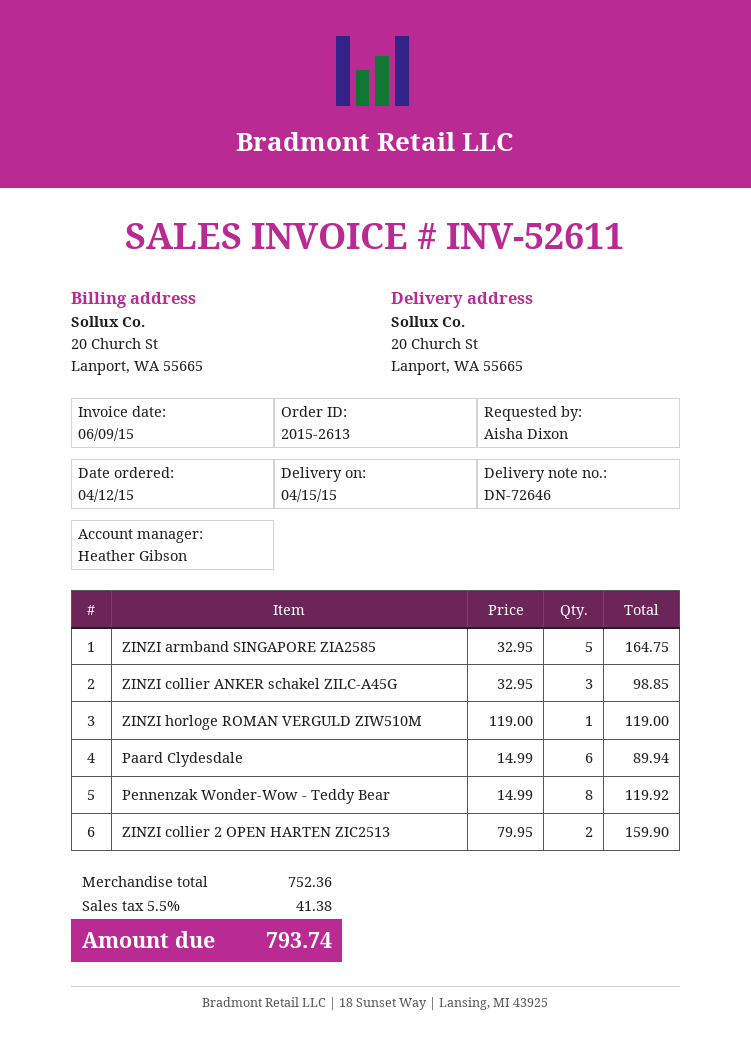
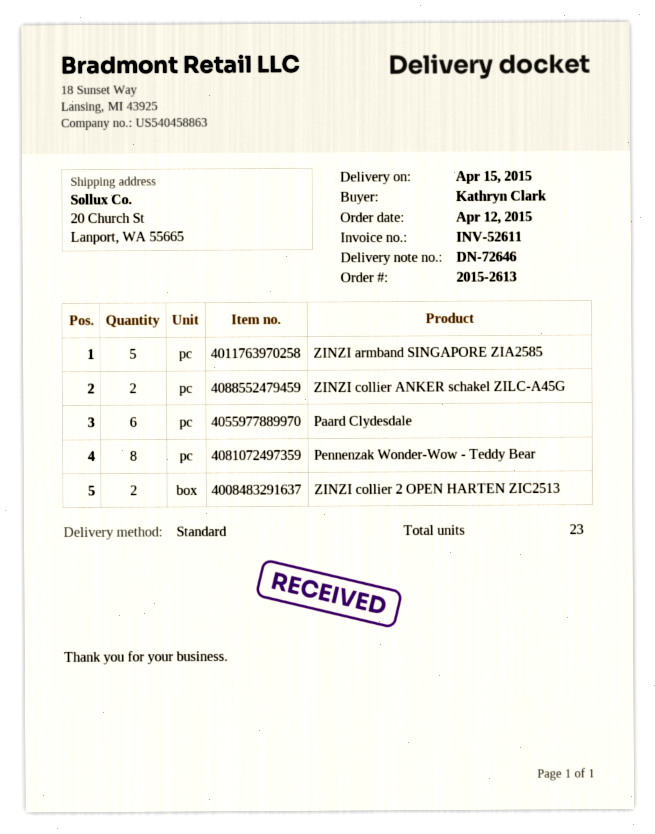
ordered by: Aisha Dixon -> Kathryn Clark
ZINZI collier ANKER schakel ZILC-A45G: 3 -> 2
ZINZI horloge ROMAN VERGULD ZIW510M: 1 -> none

